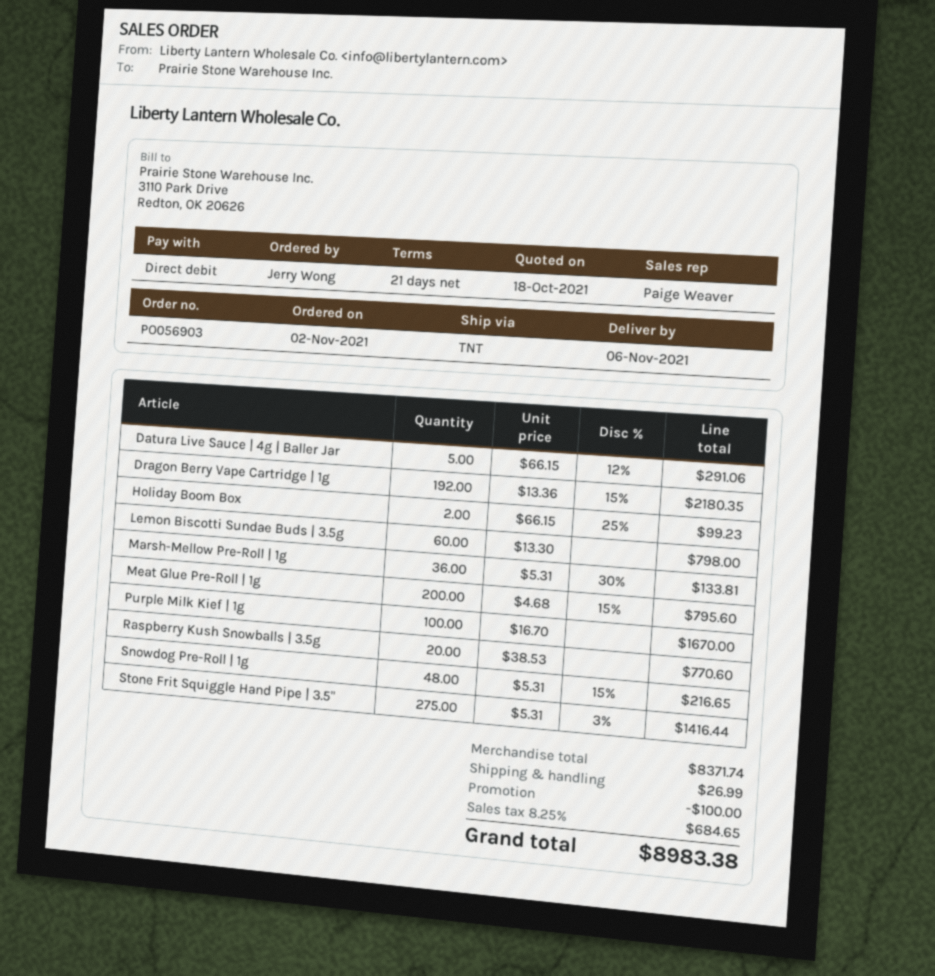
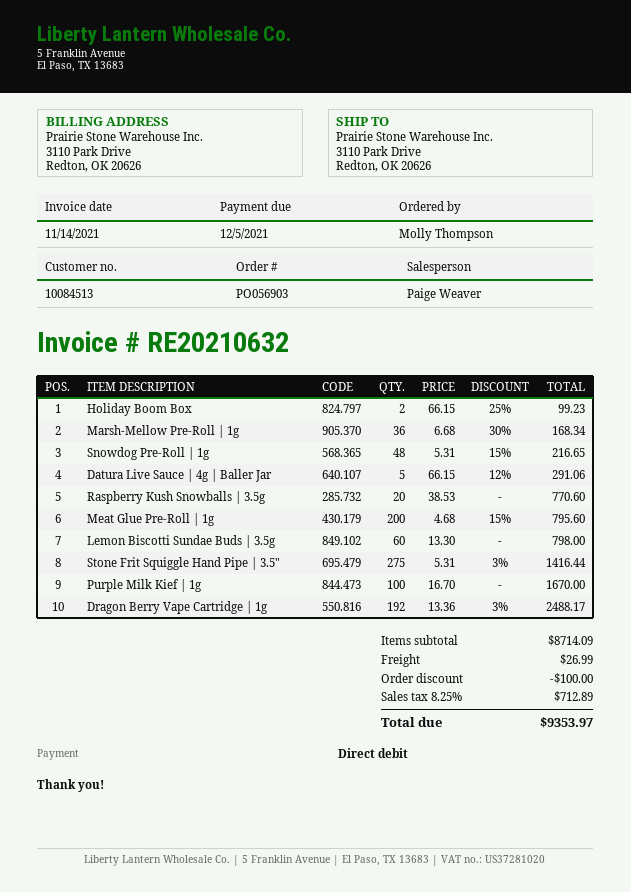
ordered by: Jerry Wong -> Molly Thompson
Dragon Berry Vape Cartridge | 1g: 192 x 13.36 - 15% = 2180.35 -> 192 x 13.36 - 3% = 2488.17
Marsh-Mellow Pre-Roll | 1g: 36 x 5.31 - 30% = 133.81 -> 36 x 6.68 - 30% = 168.34
subtotal: 8371.74 -> 8714.09
tax: 8.25% = 684.65 -> 8.25% = 712.89
total: 8983.38 -> 9353.97

